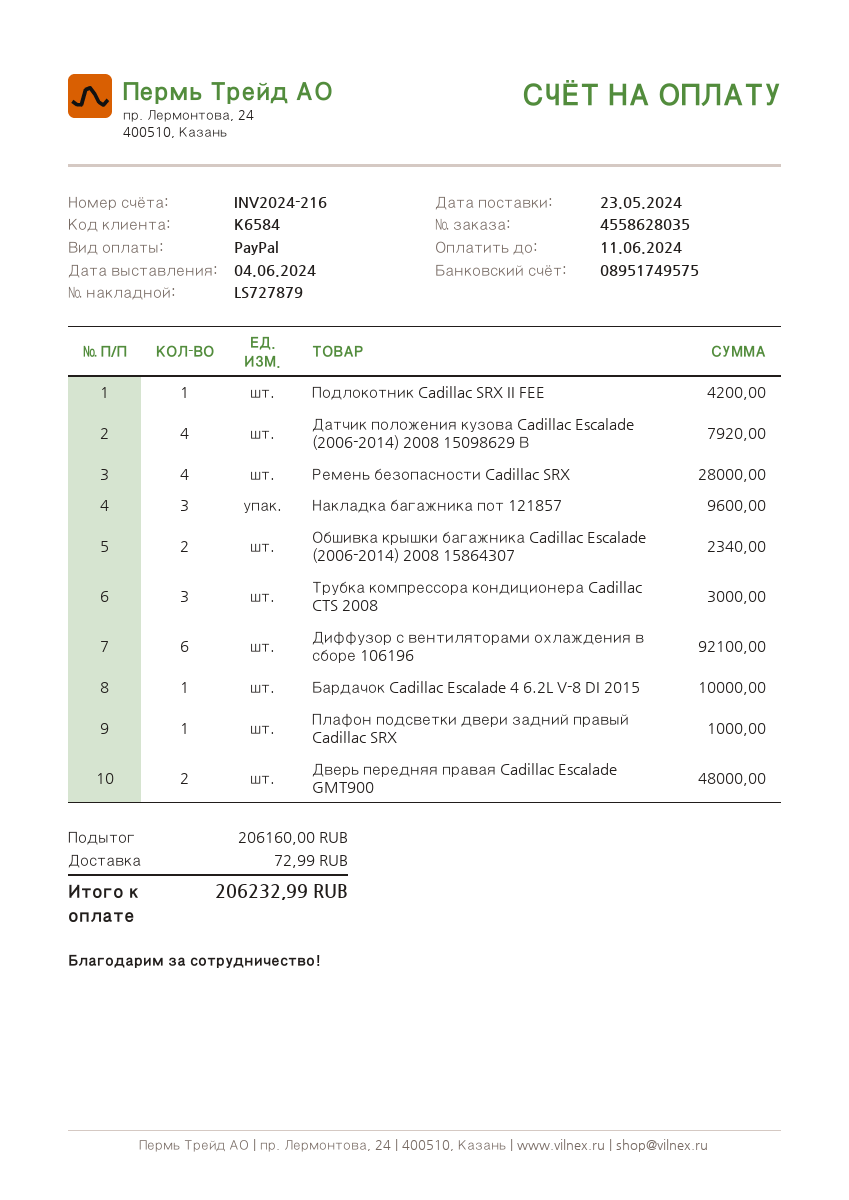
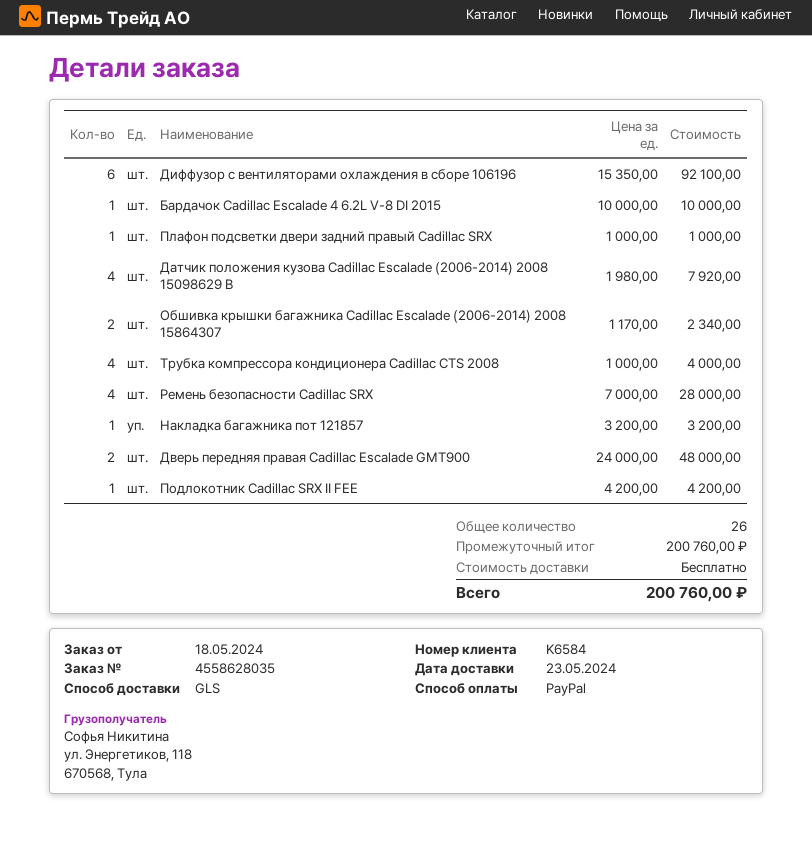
Накладка багажника пот 121857: 3 for 9600.00 -> 1 for 3200.00
Трубка компрессора кондиционера Cadillac CTS 2008: 3 for 3000.00 -> 4 for 4000.00
subtotal: 206160.00 -> 200760.00
shipping: 72.99 -> 0.00
total: 206232.99 -> 200760.00

